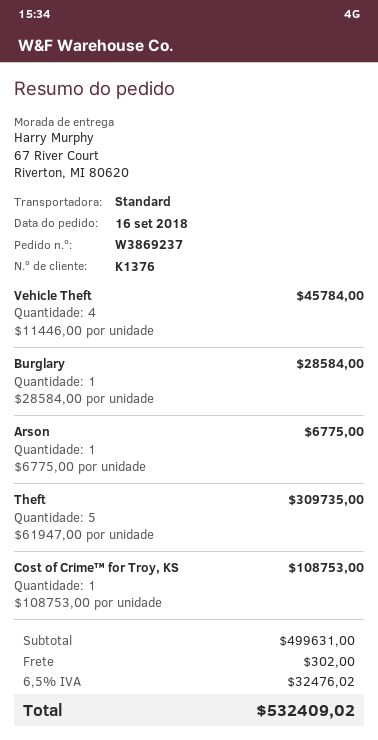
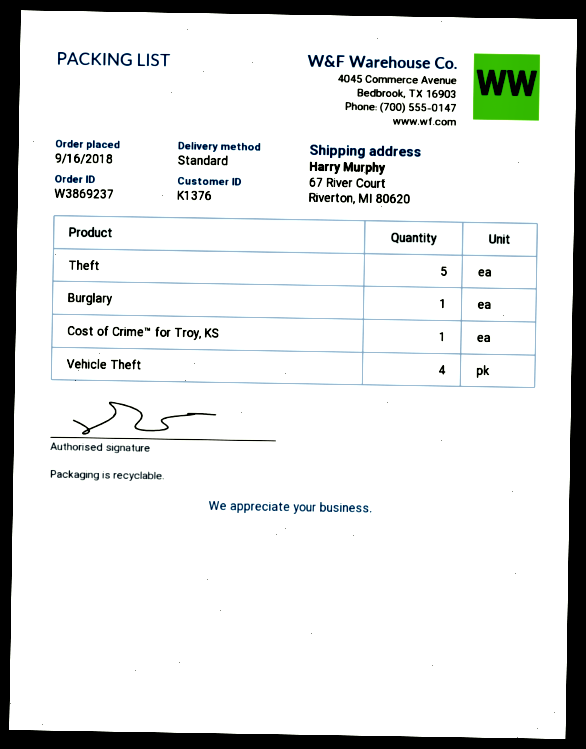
Arson: 1 -> none

